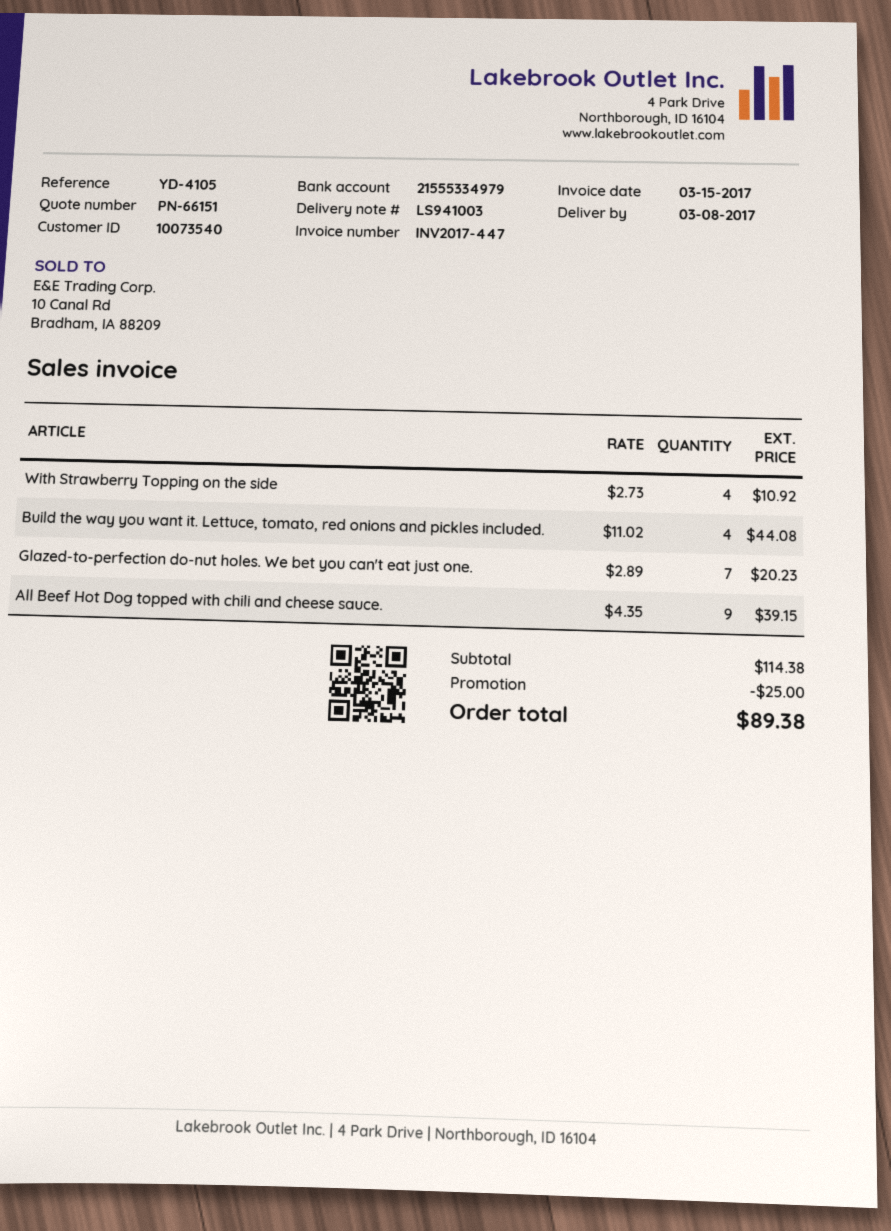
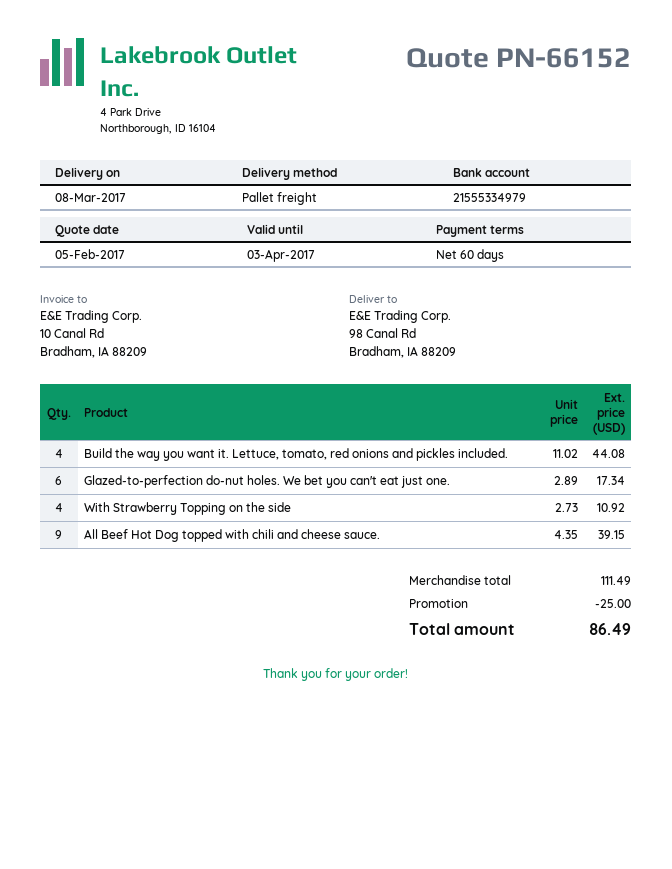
quote number: PN-66151 -> PN-66152
Glazed-to-perfection do-nut holes. We bet you can't eat just one.: 7 x 2.89 = 20.23 -> 6 x 2.89 = 17.34
subtotal: 114.38 -> 111.49
total: 89.38 -> 86.49

